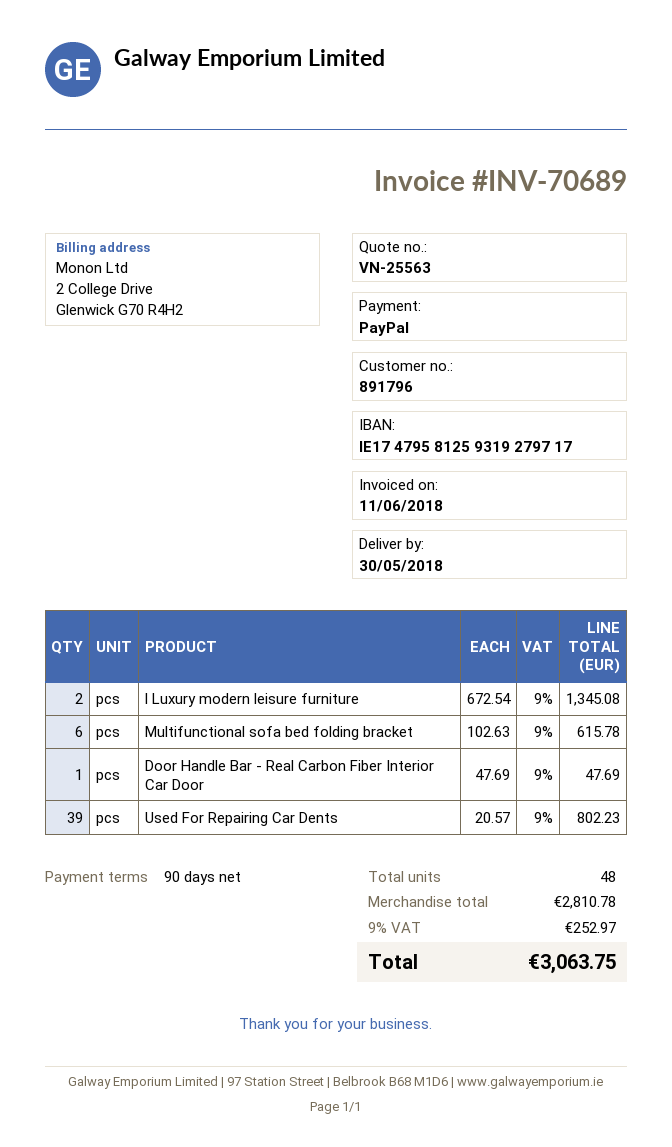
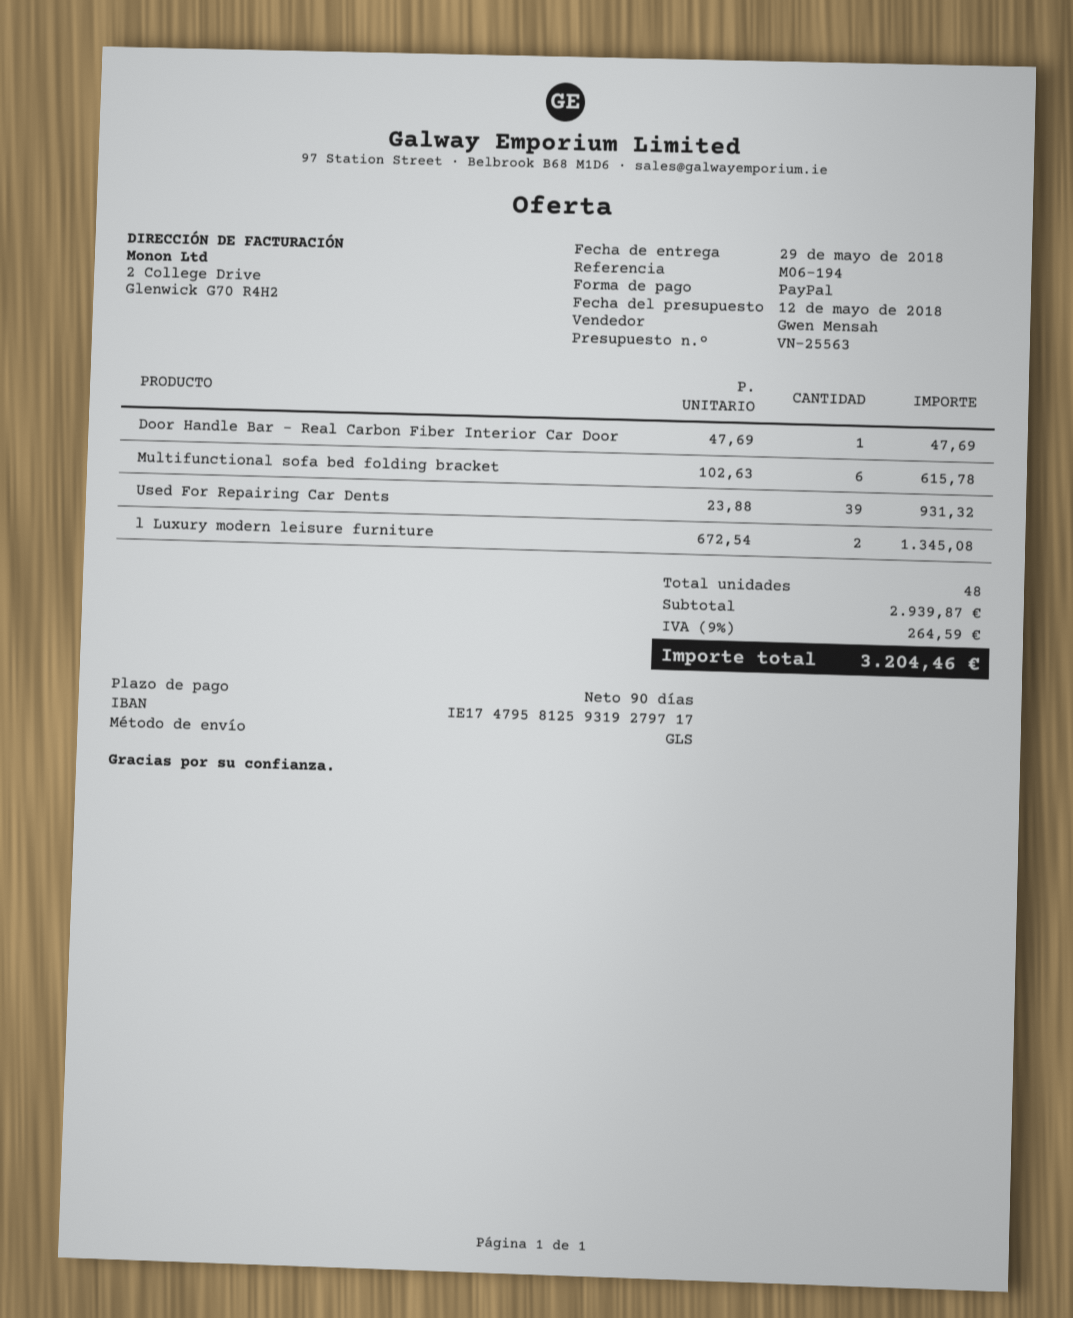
delivery date: 2018-05-30 -> 2018-05-29
Used For Repairing Car Dents: 39 x 20.57 = 802.23 -> 39 x 23.88 = 931.32
subtotal: 2810.78 -> 2939.87
tax: 9% = 252.97 -> 9% = 264.59
total: 3063.75 -> 3204.46

